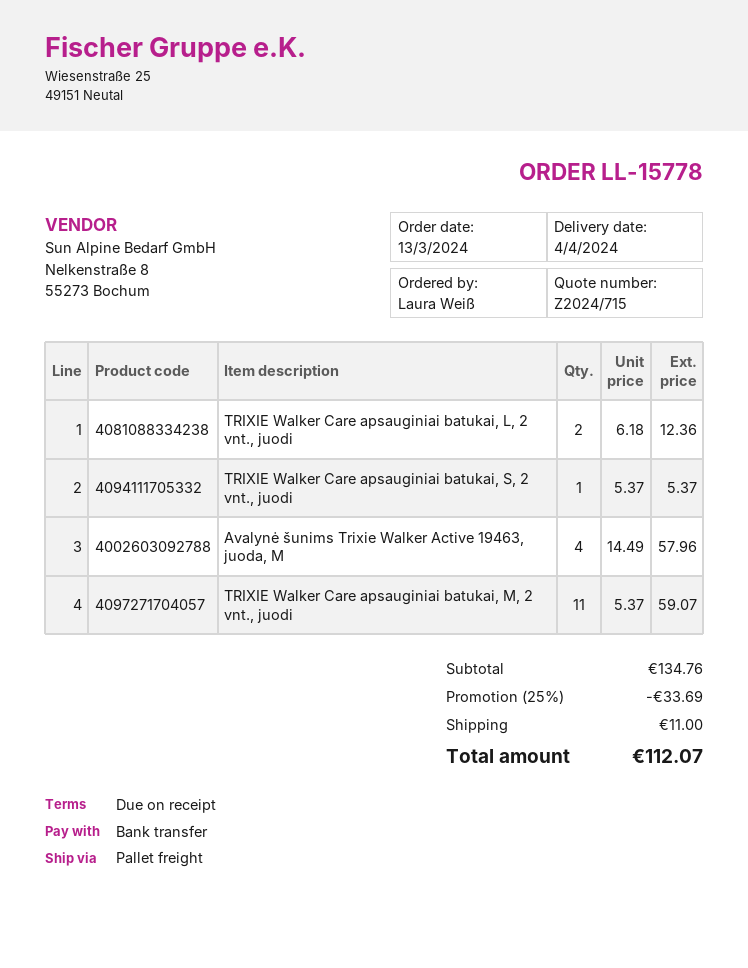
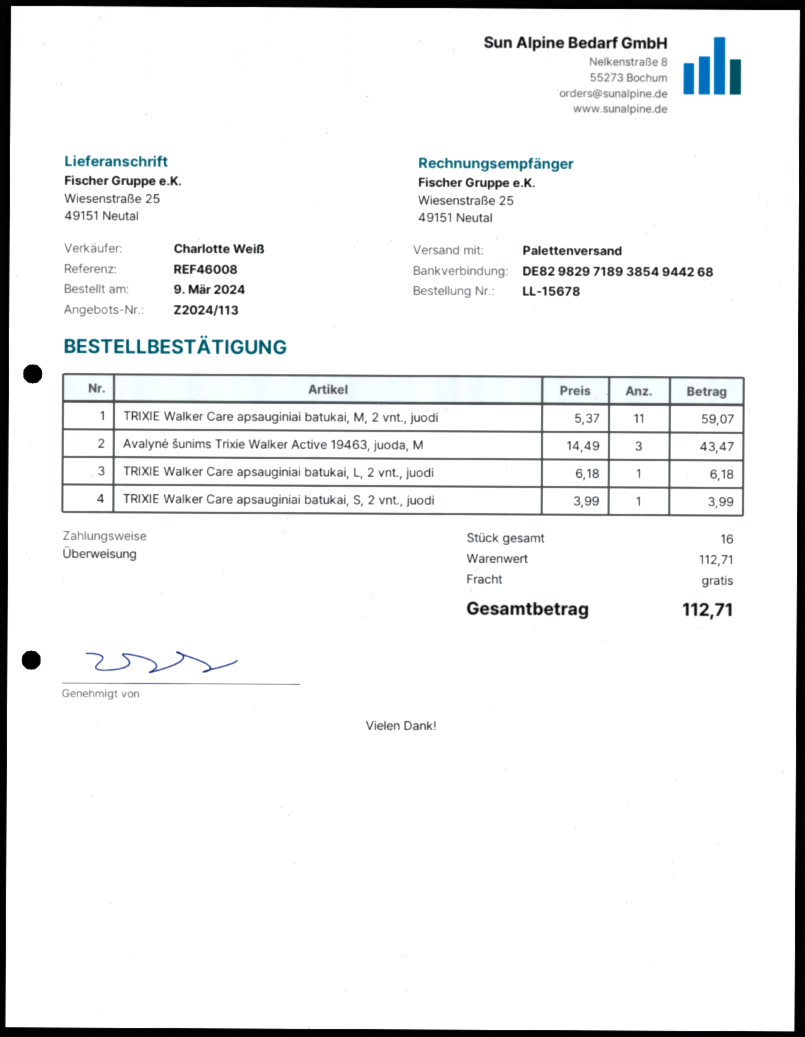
quote number: Z2024/715 -> Z2024/113
order number: LL-15778 -> LL-15678
order date: 2024-03-13 -> 2024-03-09
TRIXIE Walker Care apsauginiai batukai, L, 2 vnt., juodi: 2 x 6.18 = 12.36 -> 1 x 6.18 = 6.18
TRIXIE Walker Care apsauginiai batukai, S, 2 vnt., juodi: 1 x 5.37 = 5.37 -> 1 x 3.99 = 3.99
Avalynė šunims Trixie Walker Active 19463, juoda, M: 4 x 14.49 = 57.96 -> 3 x 14.49 = 43.47
subtotal: 134.76 -> 112.71
discount: 25% = 33.69 -> none
shipping: 11.00 -> 0.00
total: 112.07 -> 112.71

